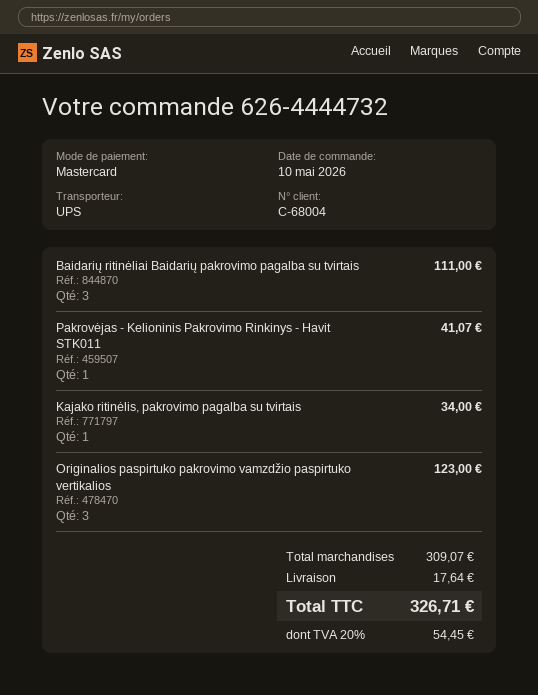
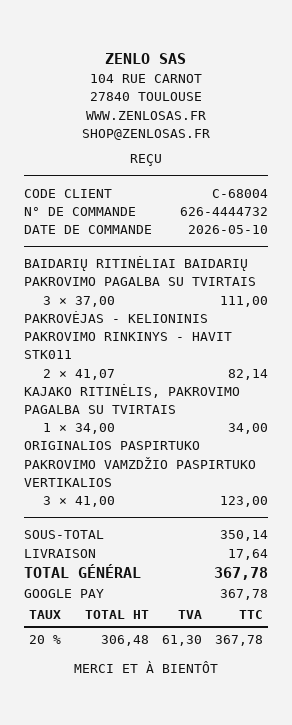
payment method: Mastercard -> Google Pay
Pakrovėjas - Kelioninis Pakrovimo Rinkinys - Havit STK011: 1 for 41.07 -> 2 for 82.14
subtotal: 309.07 -> 350.14
tax: 20% = 54.45 -> 20% = 61.30
total: 326.71 -> 367.78

